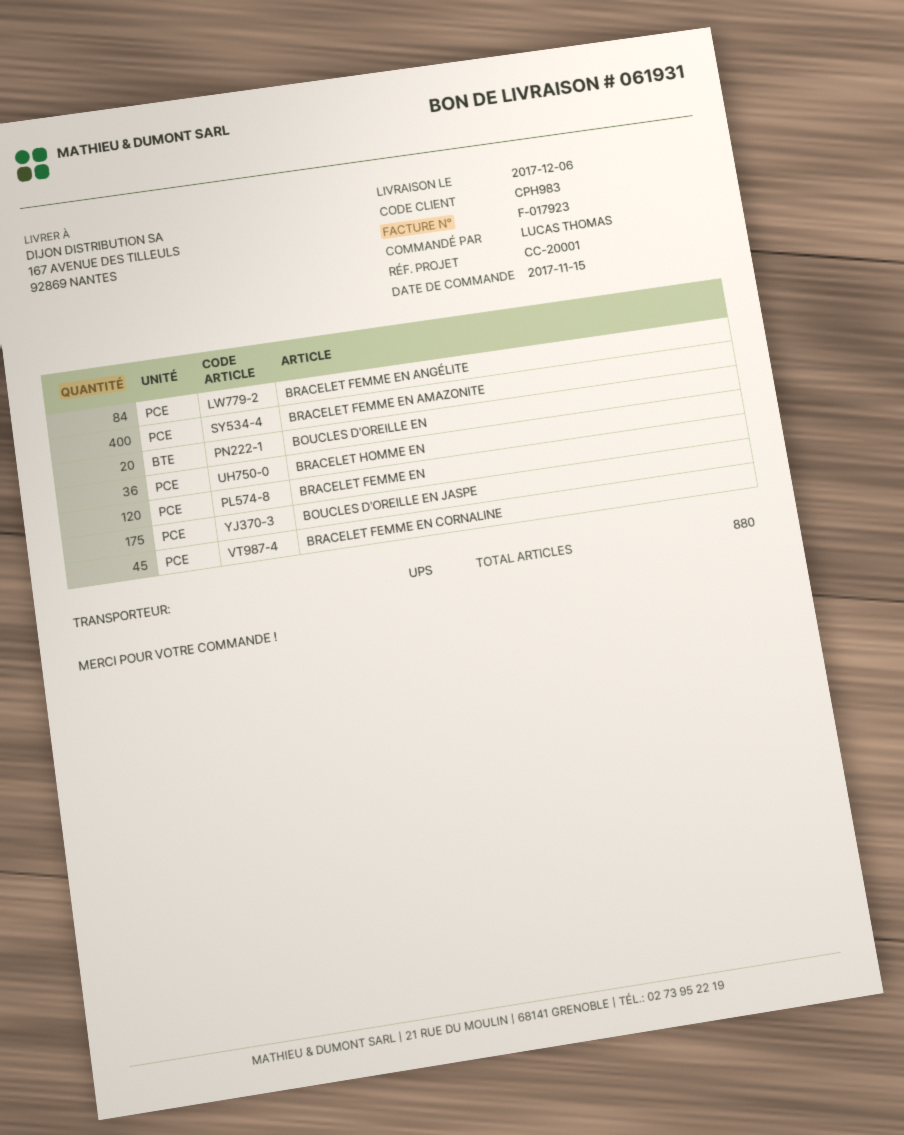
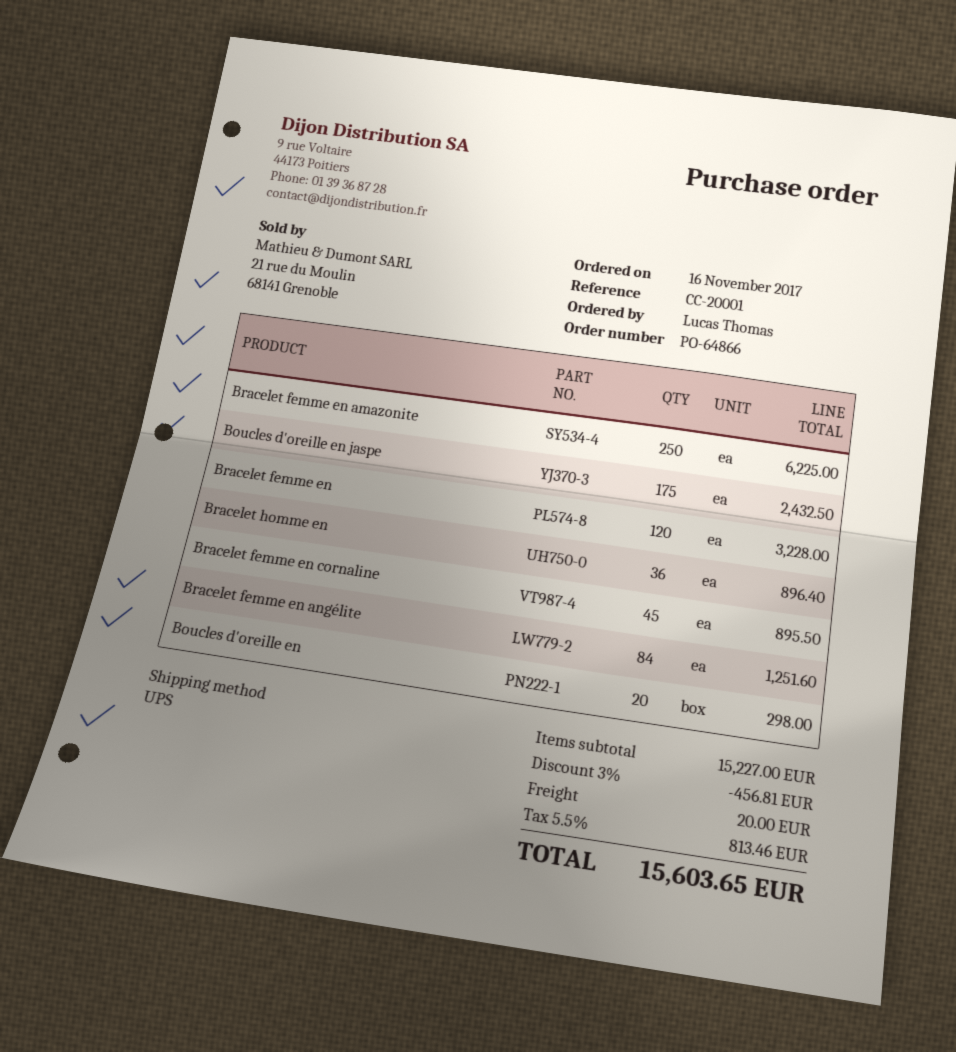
order date: 2017-11-15 -> 2017-11-16
BRACELET FEMME EN AMAZONITE: 400 -> 250

